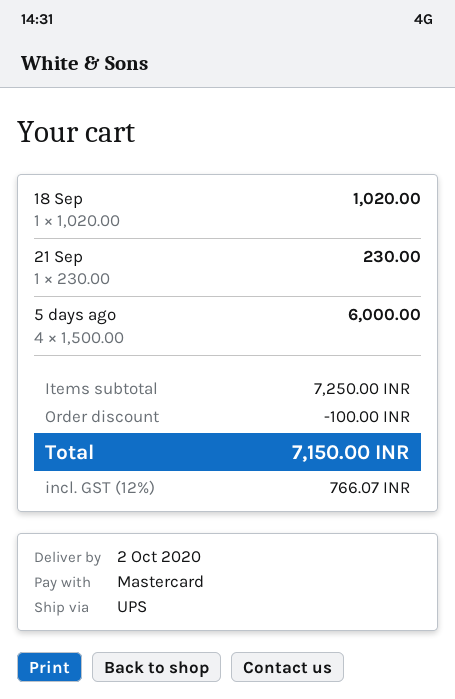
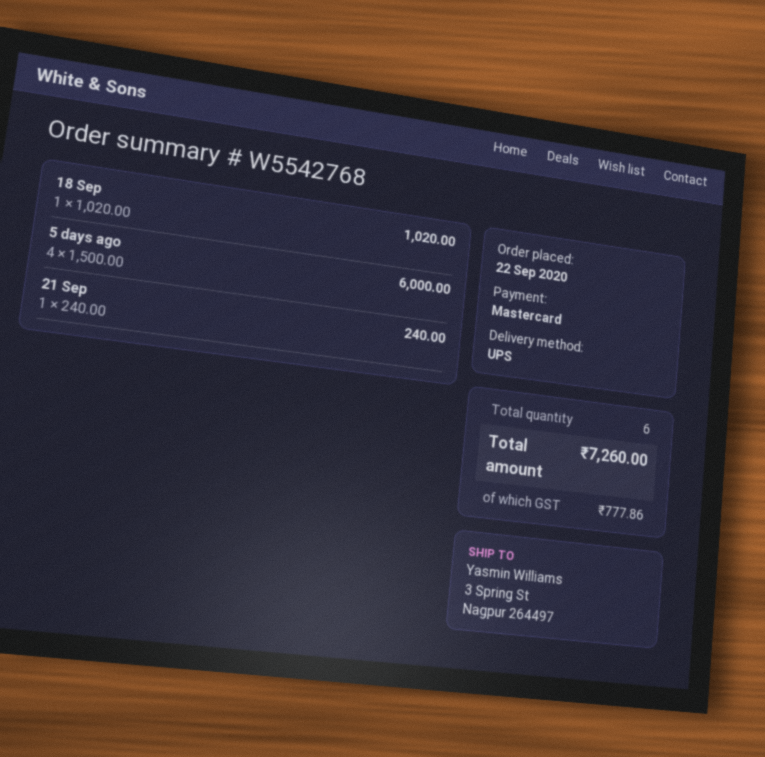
21 Sep: 1 x 230.00 = 230.00 -> 1 x 240.00 = 240.00
discount: 100.00 -> none
tax: 766.07 -> 777.86
total: 7150.00 -> 7260.00

